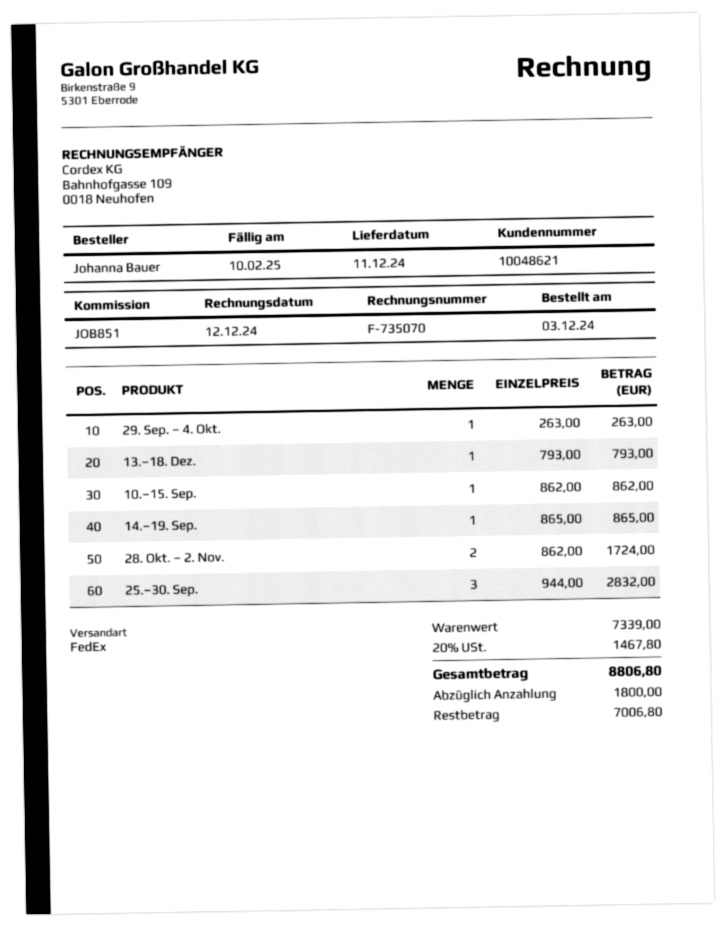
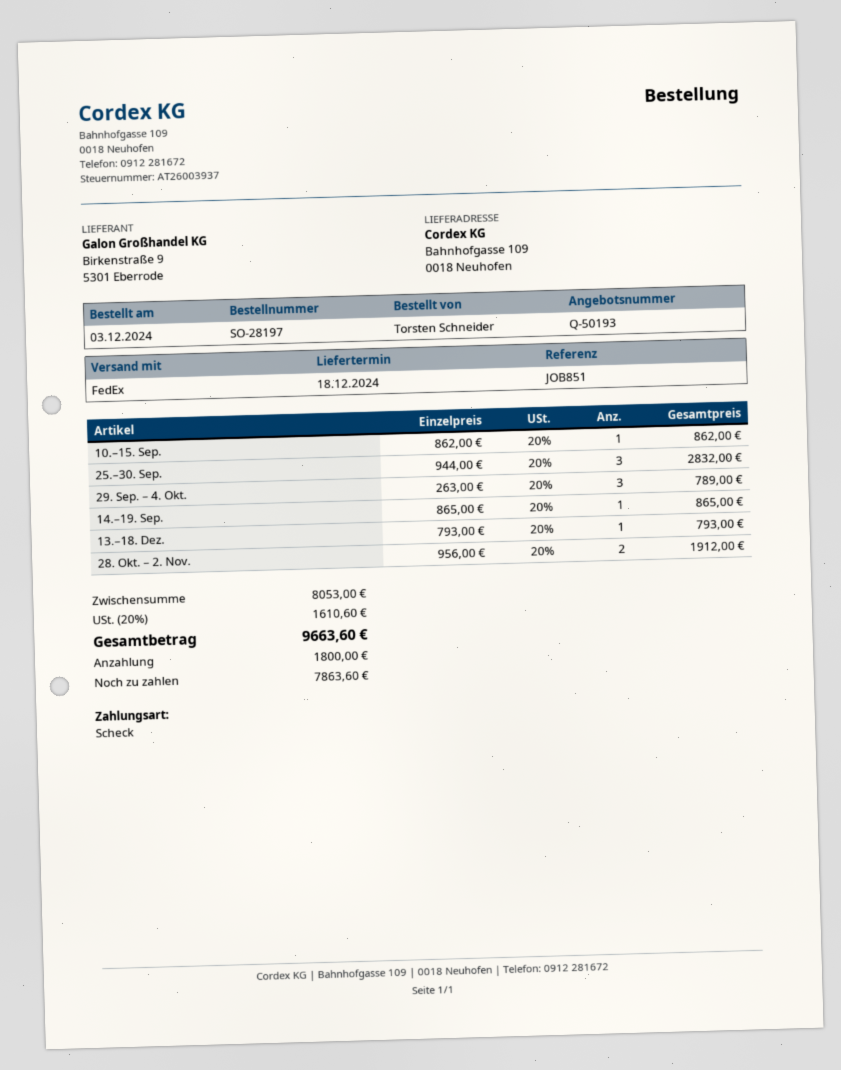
delivery date: 2024-12-11 -> 2024-12-18
ordered by: Johanna Bauer -> Torsten Schneider
29. Sep. – 4. Okt.: 1 x 263.00 = 263.00 -> 3 x 263.00 = 789.00
28. Okt. – 2. Nov.: 2 x 862.00 = 1724.00 -> 2 x 956.00 = 1912.00
subtotal: 7339.00 -> 8053.00
tax: 20% = 1467.80 -> 20% = 1610.60
total: 8806.80 -> 9663.60
balance: 7006.80 -> 7863.60

